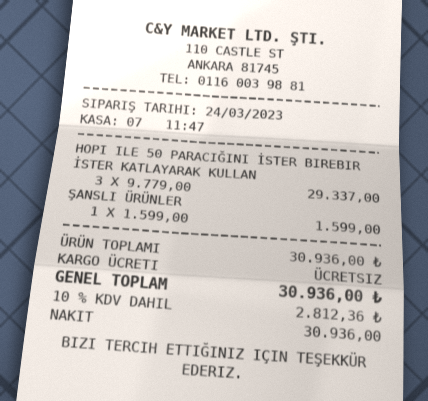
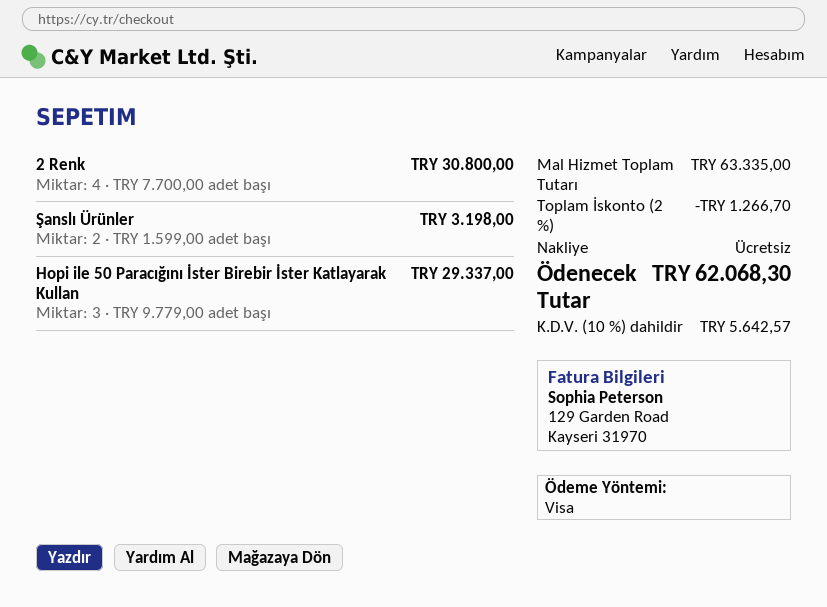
payment method: cash -> Visa
ŞANSLI ÜRÜNLER: 1 x 1599.00 = 1599.00 -> 2 x 1599.00 = 3198.00
2 Renk: none -> 4 x 7700.00 = 30800.00
subtotal: 30936.00 -> 63335.00
discount: none -> 2% = 1266.70
tax: 10% = 2812.36 -> 10% = 5642.57
total: 30936.00 -> 62068.30

